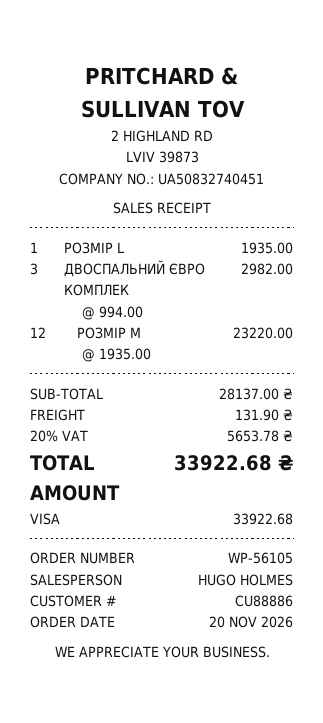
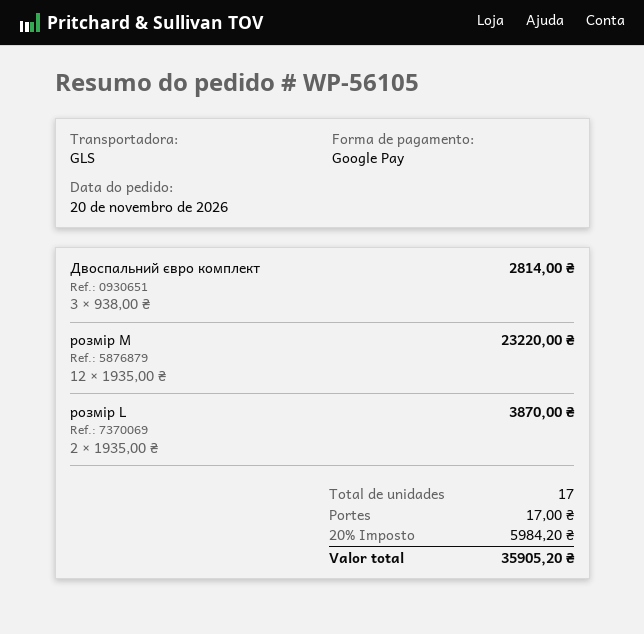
payment method: Visa -> Google Pay
РОЗМІР L: 1 x 1935.00 = 1935.00 -> 2 x 1935.00 = 3870.00
ДВОСПАЛЬНИЙ ЄВРО КОМПЛЕК: 3 x 994.00 = 2982.00 -> 3 x 938.00 = 2814.00
shipping: 131.90 -> 17.00
tax: 20% = 5653.78 -> 20% = 5984.20
total: 33922.68 -> 35905.20

